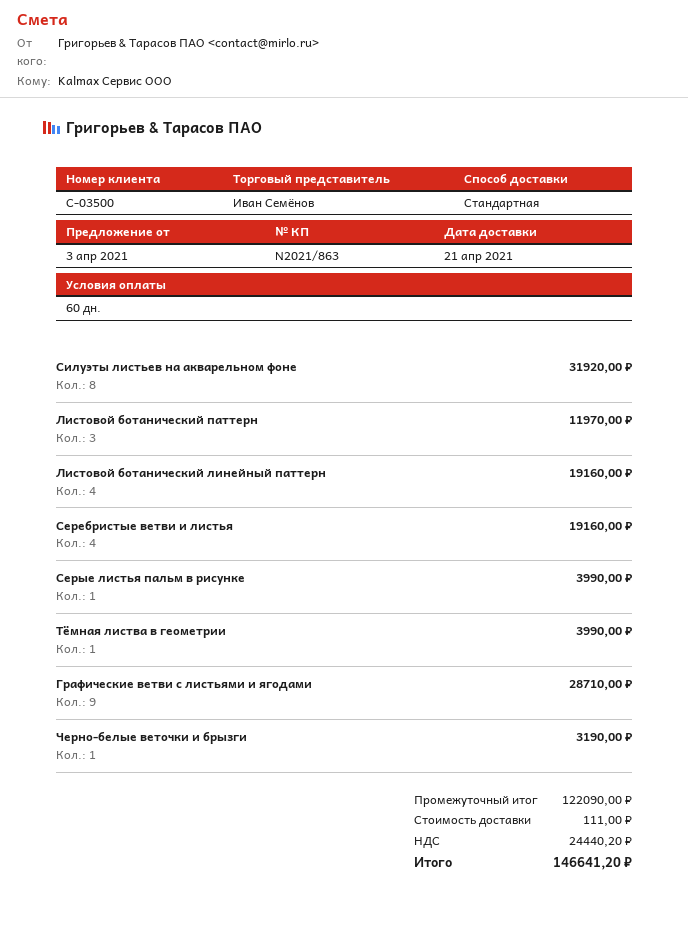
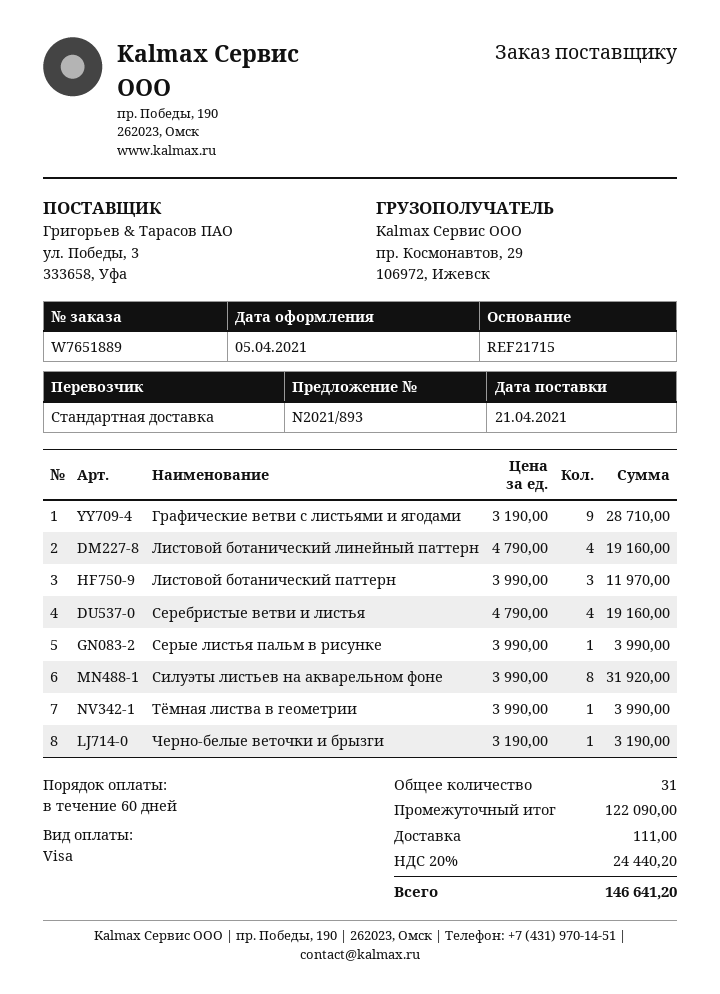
quote number: N2021/863 -> N2021/893

